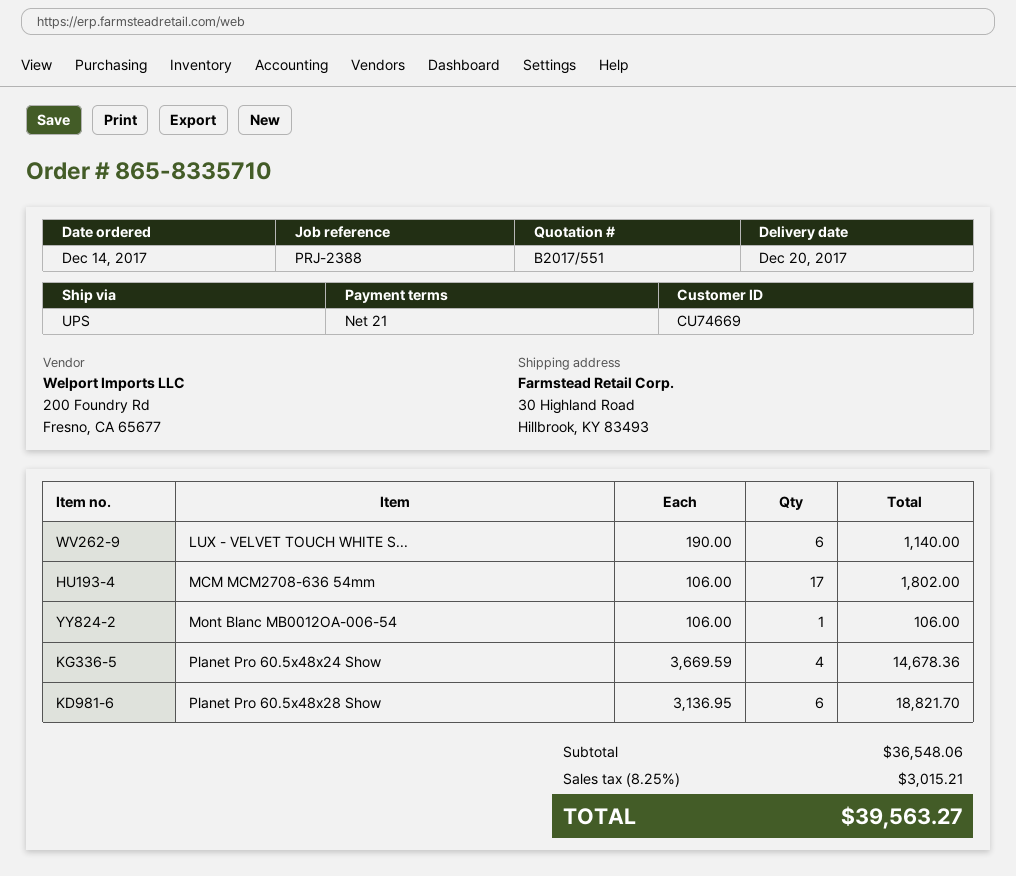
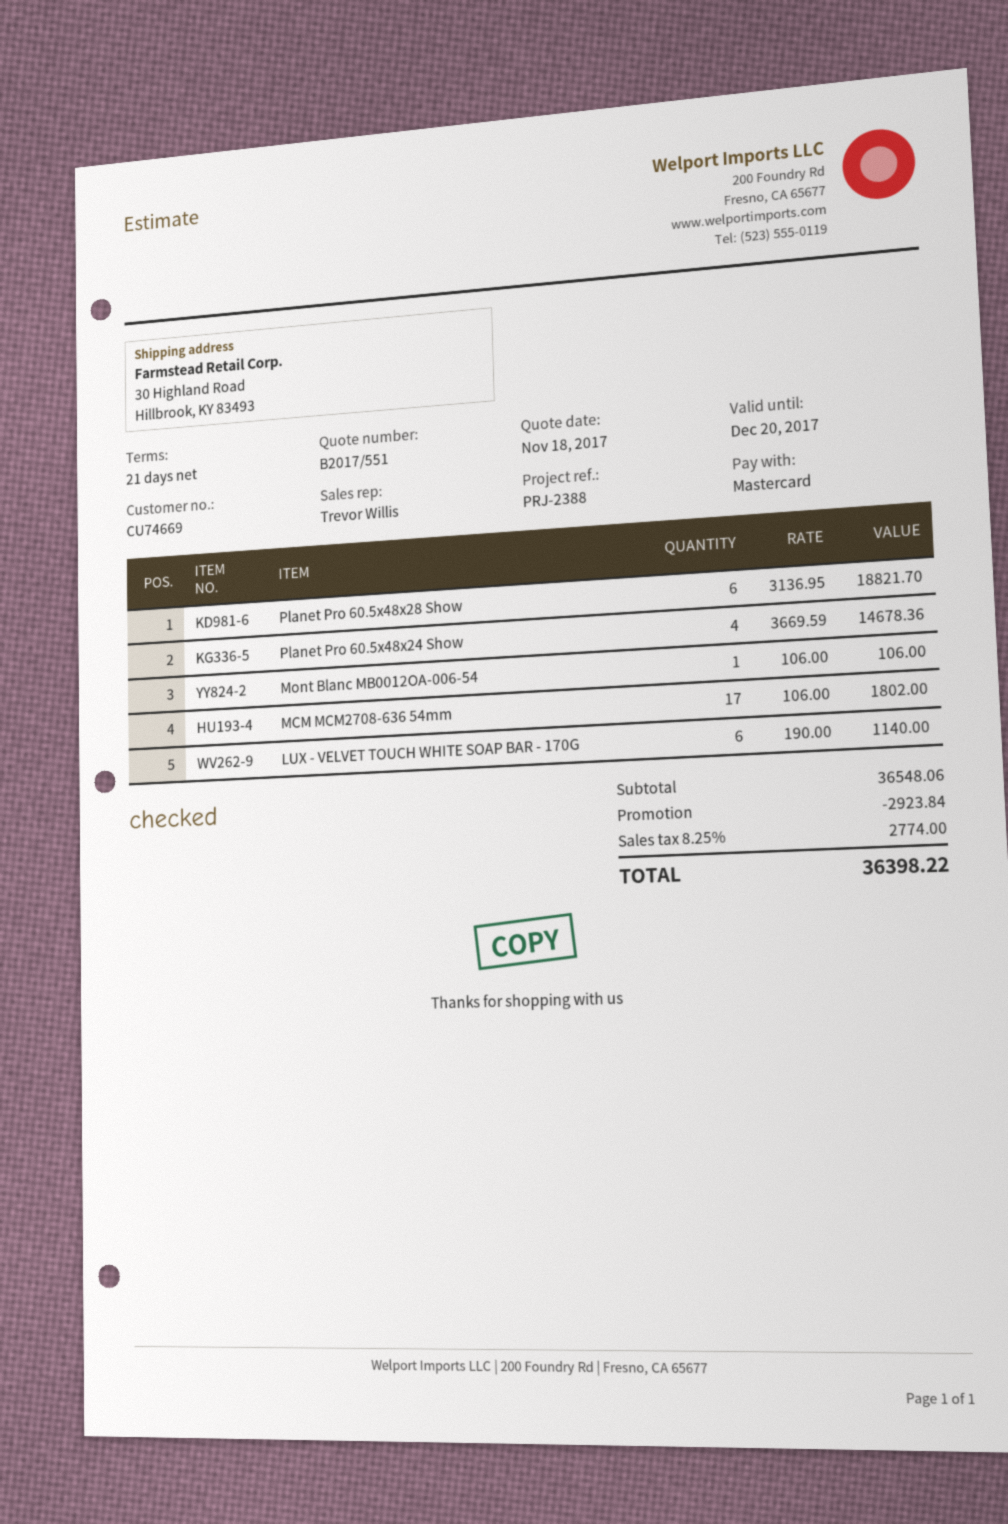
discount: none -> 2923.84
tax: 8.25% = 3015.21 -> 8.25% = 2774.00
total: 39563.27 -> 36398.22

